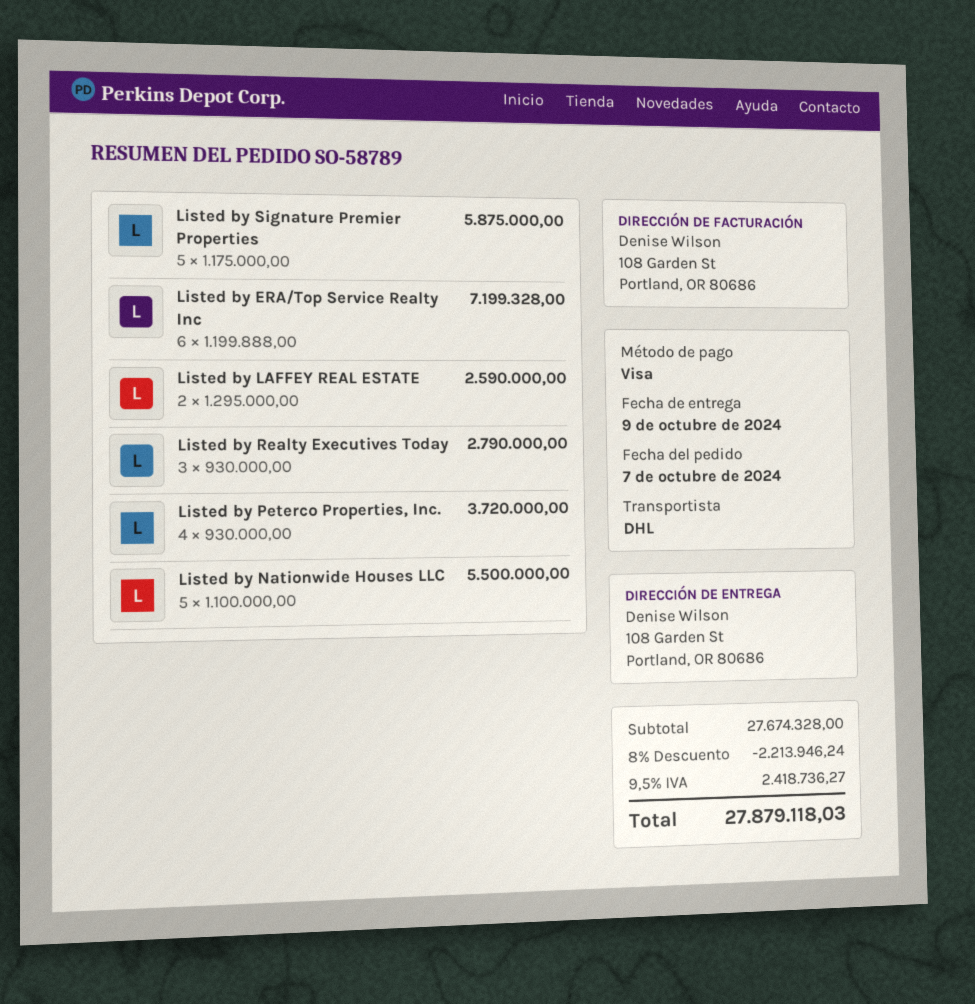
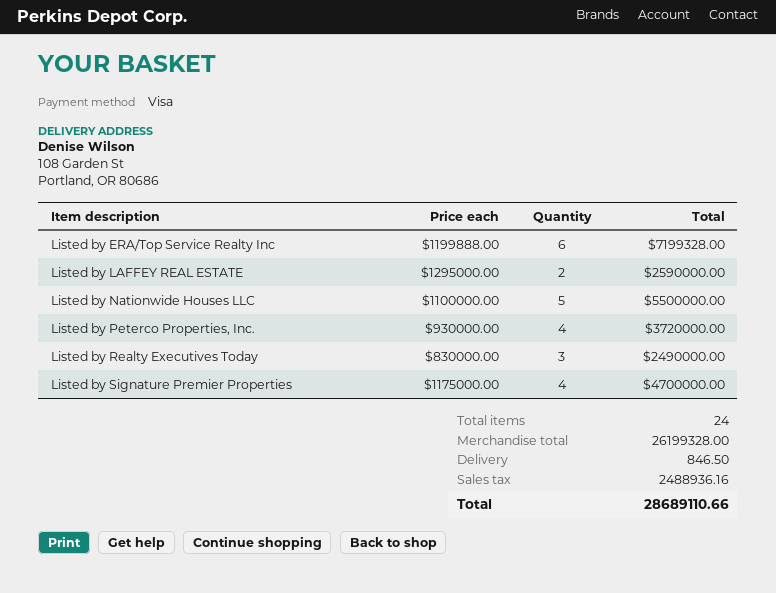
Listed by Signature Premier Properties: 5 x 1175000.00 = 5875000.00 -> 4 x 1175000.00 = 4700000.00
Listed by Realty Executives Today: 3 x 930000.00 = 2790000.00 -> 3 x 830000.00 = 2490000.00
subtotal: 27674328.00 -> 26199328.00
discount: 8% = 2213946.24 -> none
shipping: none -> 846.50
tax: 2418736.27 -> 2488936.16
total: 27879118.03 -> 28689110.66

